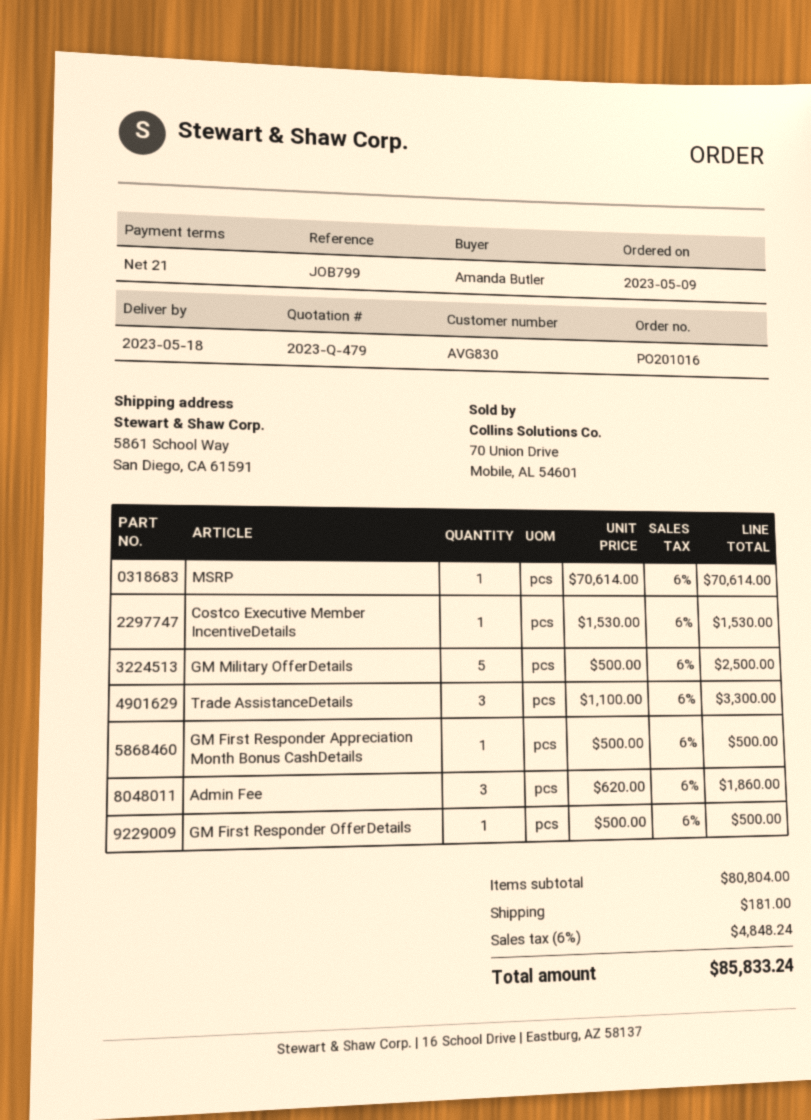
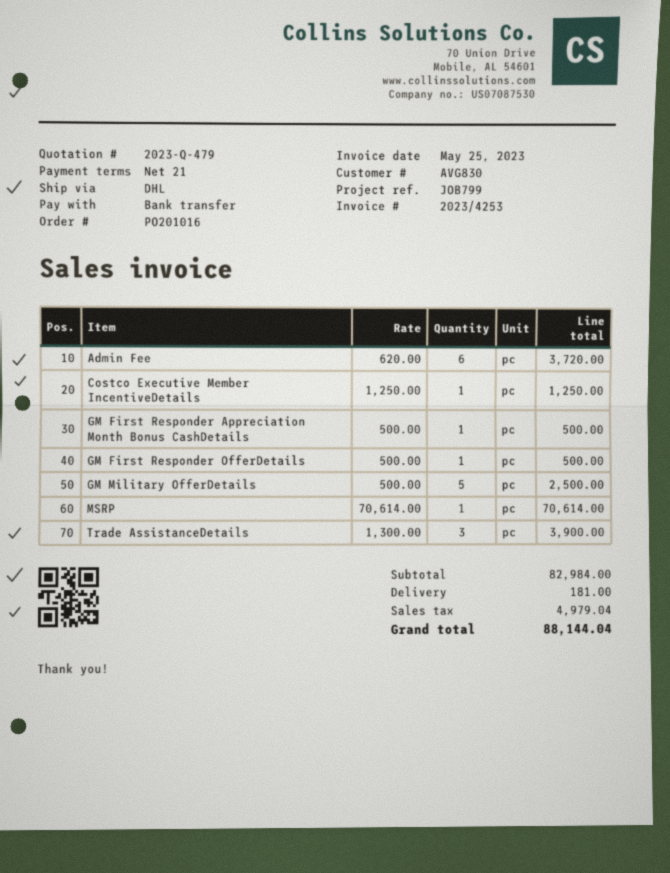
Costco Executive Member IncentiveDetails: 1 x 1530.00 = 1530.00 -> 1 x 1250.00 = 1250.00
Trade AssistanceDetails: 3 x 1100.00 = 3300.00 -> 3 x 1300.00 = 3900.00
Admin Fee: 3 x 620.00 = 1860.00 -> 6 x 620.00 = 3720.00
subtotal: 80804.00 -> 82984.00
tax: 4848.24 -> 4979.04
total: 85833.24 -> 88144.04

